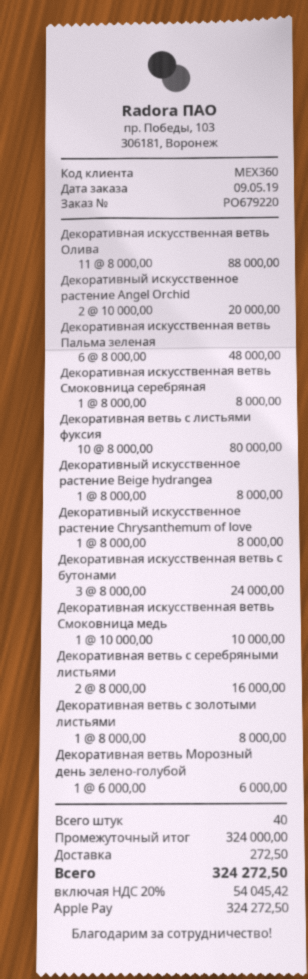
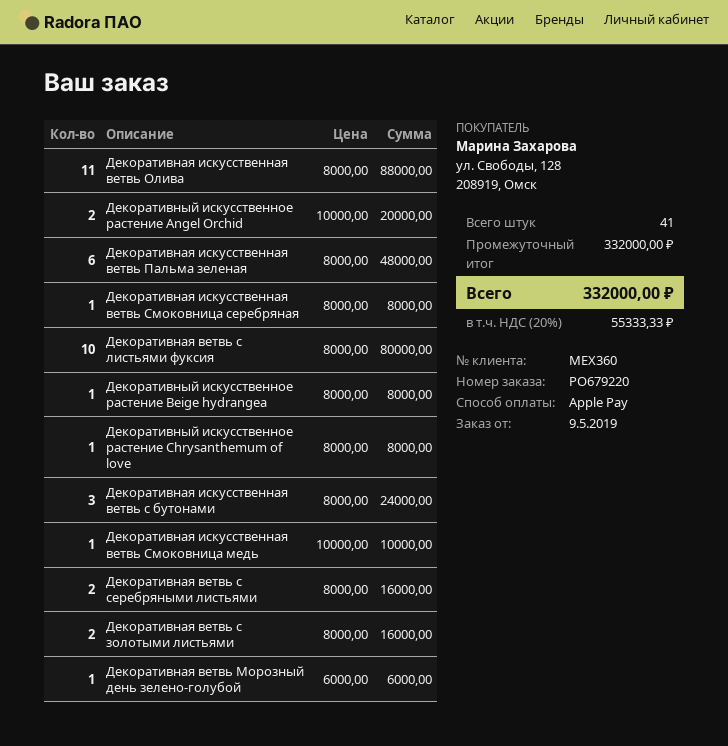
Декоративная ветвь с золотыми листьями: 1 x 8000.00 = 8000.00 -> 2 x 8000.00 = 16000.00
total quantity: 40 -> 41
subtotal: 324000.00 -> 332000.00
shipping: 272.50 -> none
tax: 20% = 54045.42 -> 20% = 55333.33
total: 324272.50 -> 332000.00

